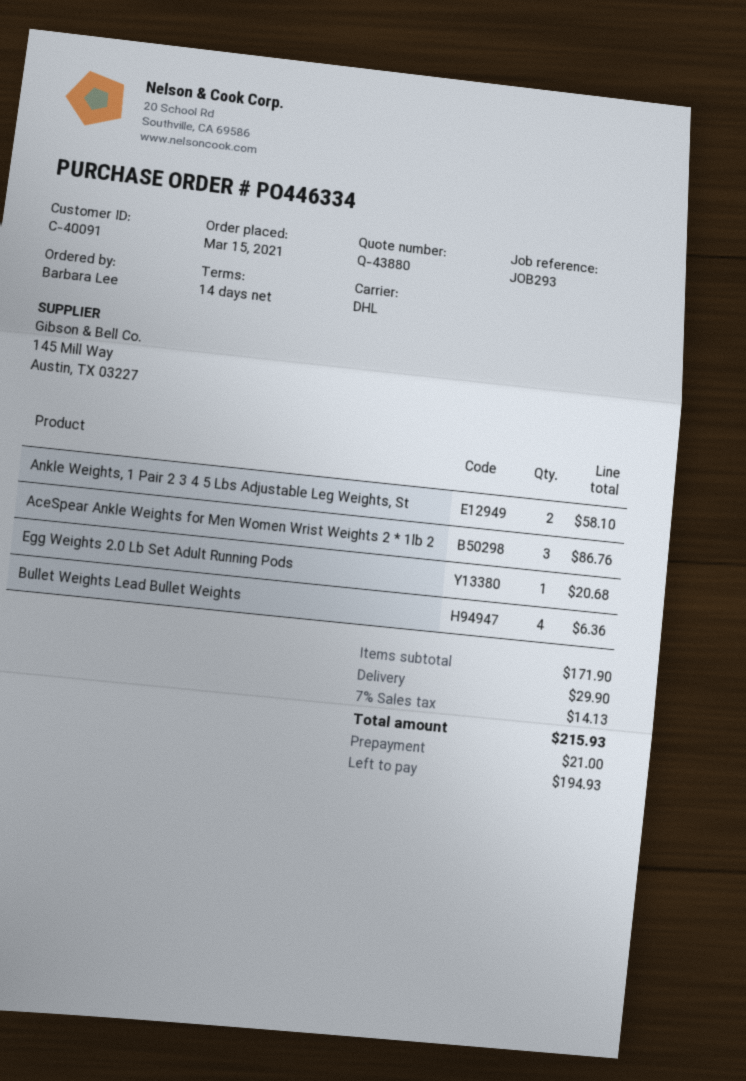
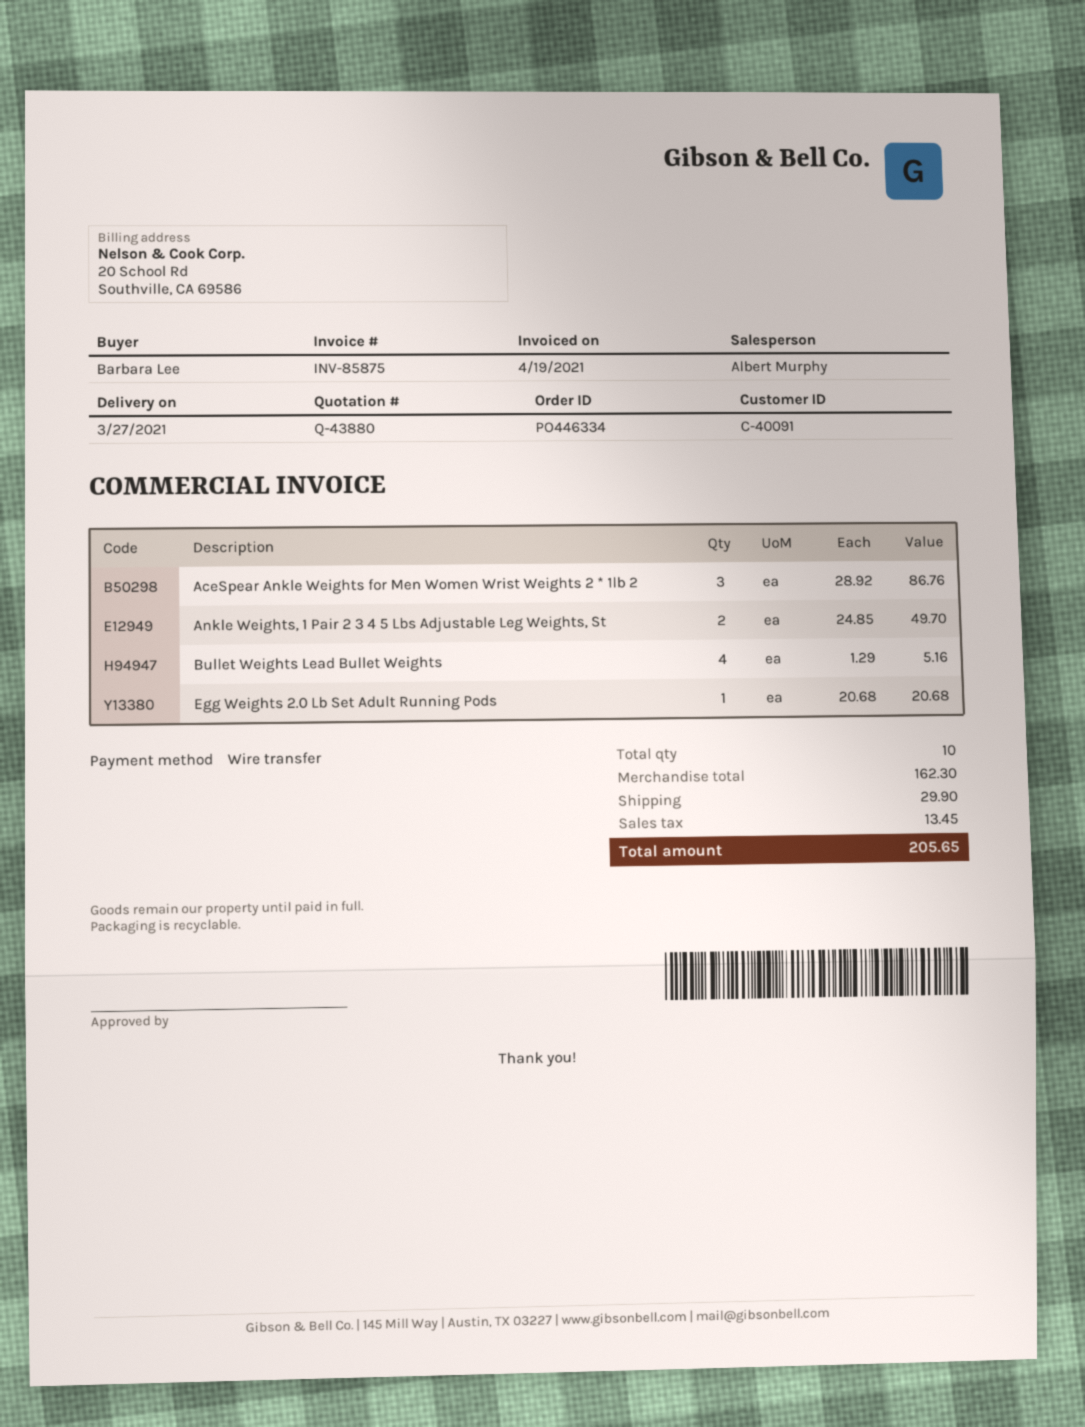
Ankle Weights, 1 Pair 2 3 4 5 Lbs Adjustable Leg Weights, St: 2 for 58.10 -> 2 for 49.70
Bullet Weights Lead Bullet Weights: 4 for 6.36 -> 4 for 5.16
subtotal: 171.90 -> 162.30
tax: 14.13 -> 13.45
total: 215.93 -> 205.65

